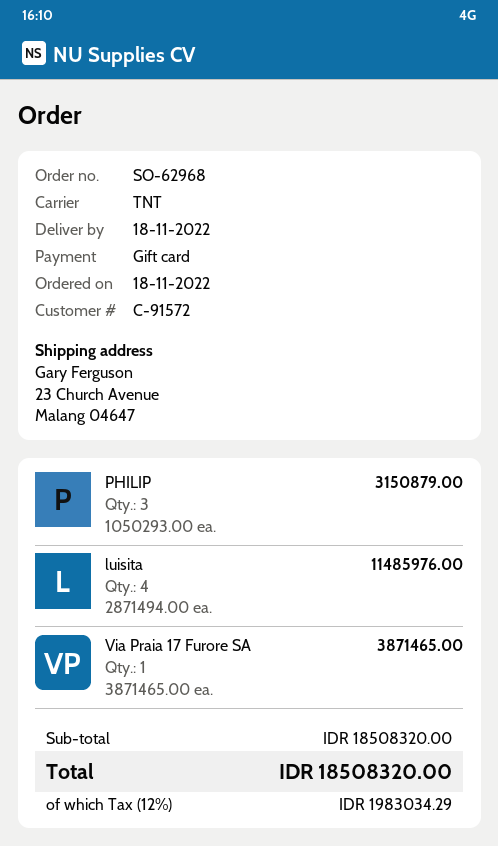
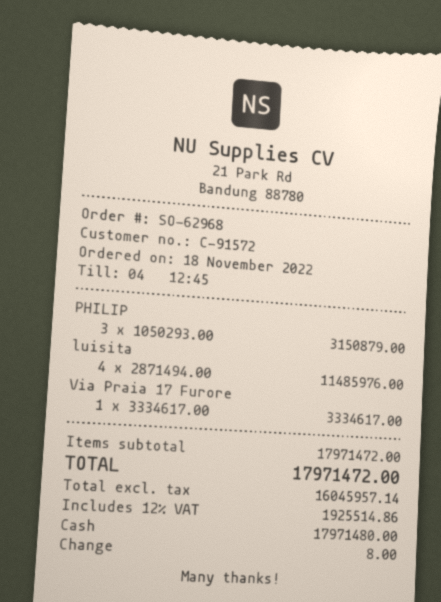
payment method: gift card -> cash
Via Praia 17 Furore SA: 1 x 3871465.00 = 3871465.00 -> 1 x 3334617.00 = 3334617.00
subtotal: 18508320.00 -> 17971472.00
tax: 12% = 1983034.29 -> 12% = 1925514.86
total: 18508320.00 -> 17971472.00

